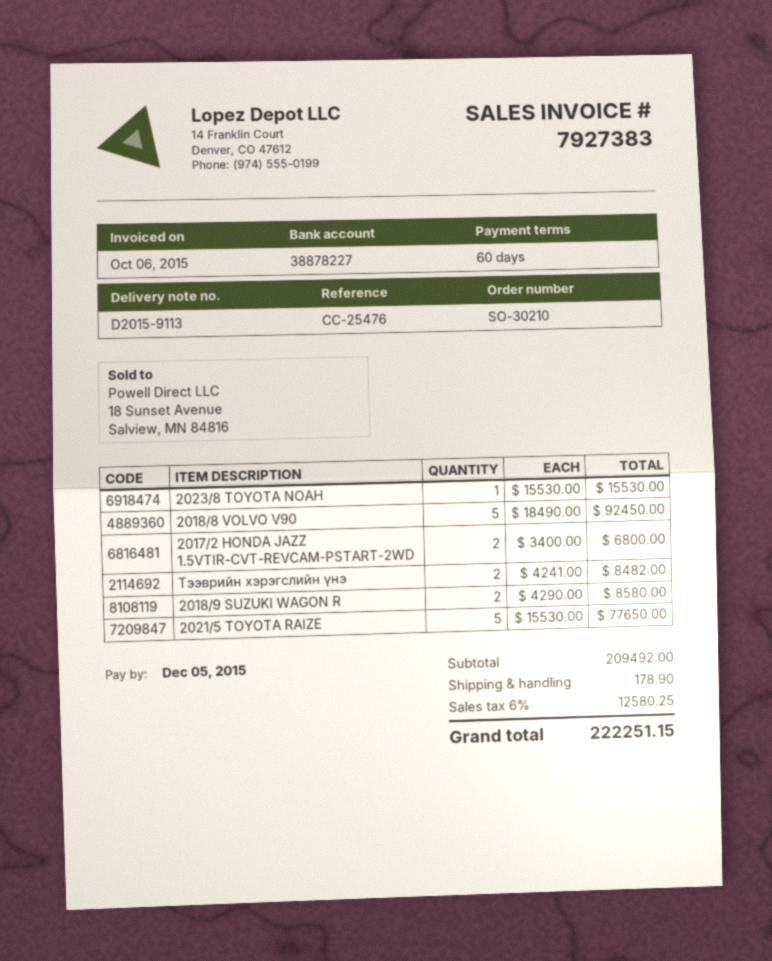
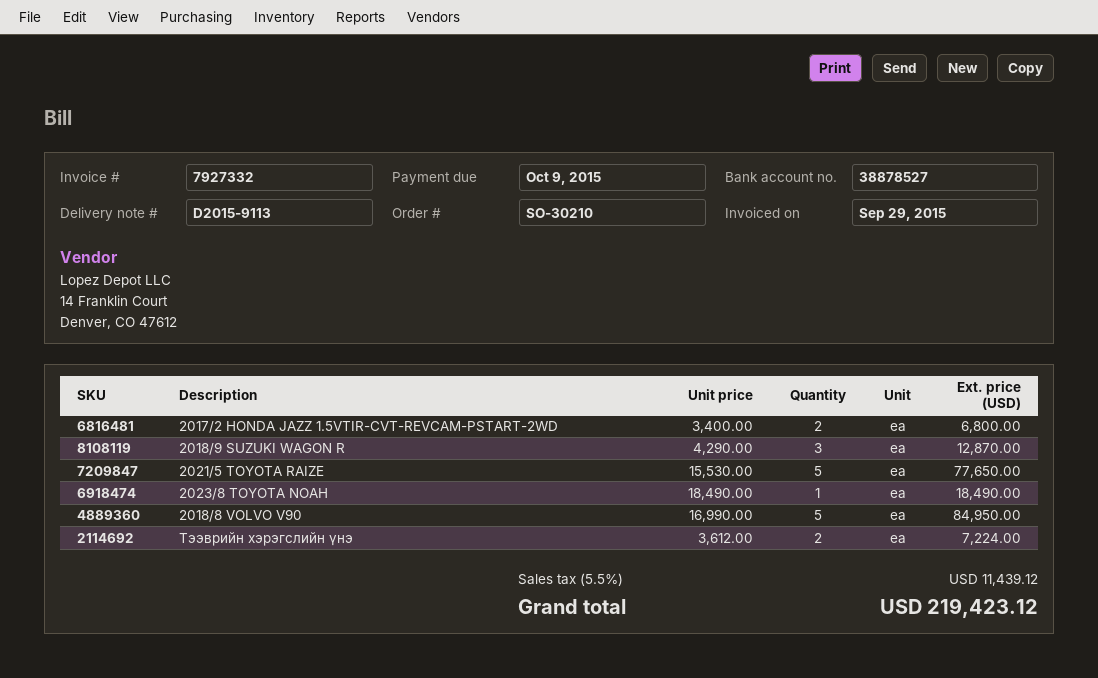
invoice number: 7927383 -> 7927332
invoice date: 2015-10-06 -> 2015-09-29
due date: 2015-12-05 -> 2015-10-09
bank account: 38878227 -> 38878527
2023/8 TOYOTA NOAH: 1 x 15530.00 = 15530.00 -> 1 x 18490.00 = 18490.00
2018/8 VOLVO V90: 5 x 18490.00 = 92450.00 -> 5 x 16990.00 = 84950.00
Тээврийн хэрэгслийн үнэ: 2 x 4241.00 = 8482.00 -> 2 x 3612.00 = 7224.00
2018/9 SUZUKI WAGON R: 2 x 4290.00 = 8580.00 -> 3 x 4290.00 = 12870.00
shipping: 178.90 -> none
tax: 6% = 12580.25 -> 5.5% = 11439.12
total: 222251.15 -> 219423.12

